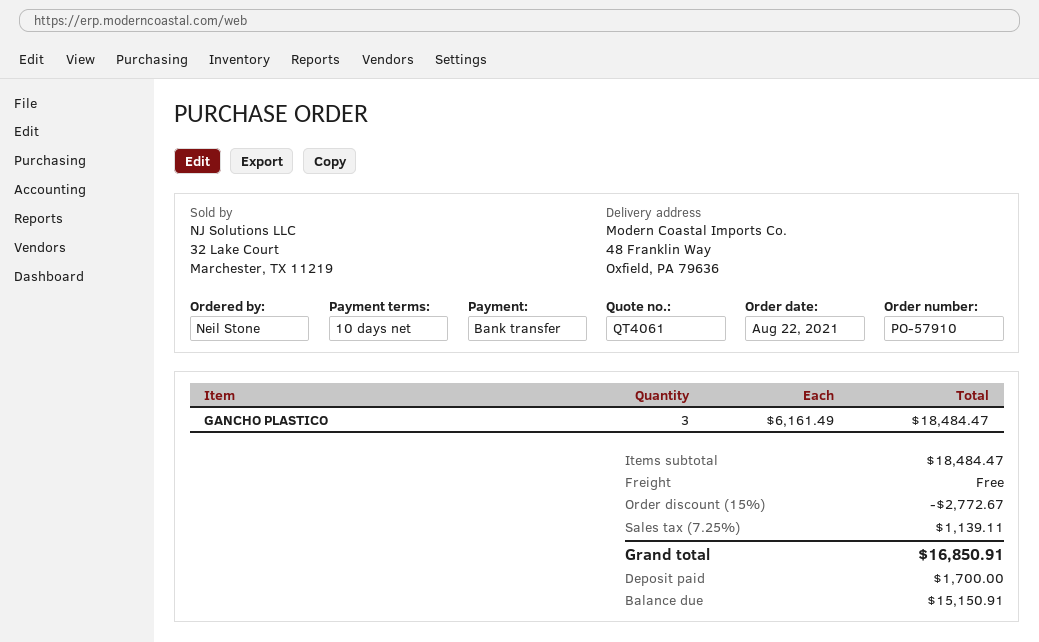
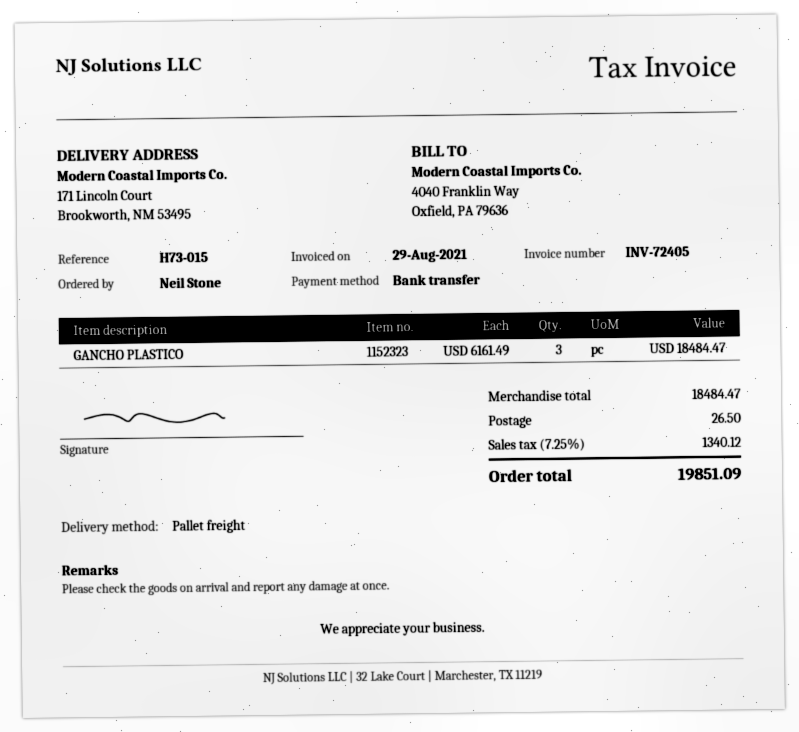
ship to: 48 Franklin Way, Oxfield, PA 79636 -> 171 Lincoln Court, Brookworth, NM 53495
discount: 15% = 2772.67 -> none
shipping: 0.00 -> 26.50
tax: 7.25% = 1139.11 -> 7.25% = 1340.12
total: 16850.91 -> 19851.09

